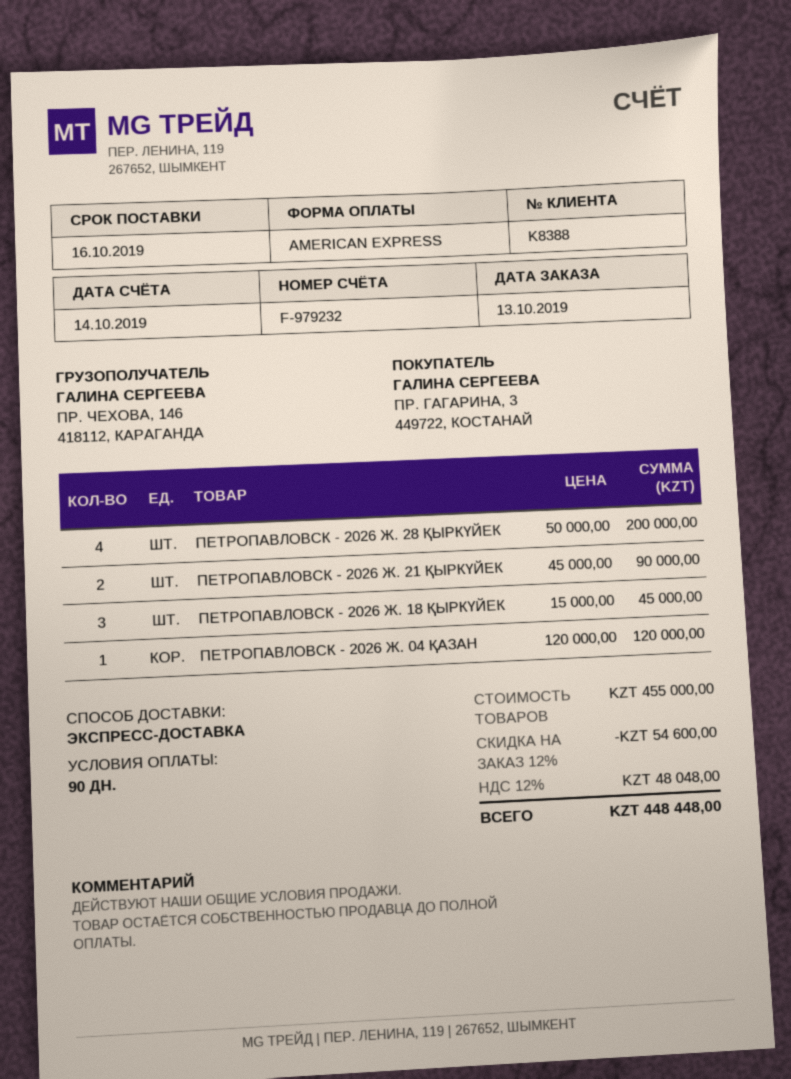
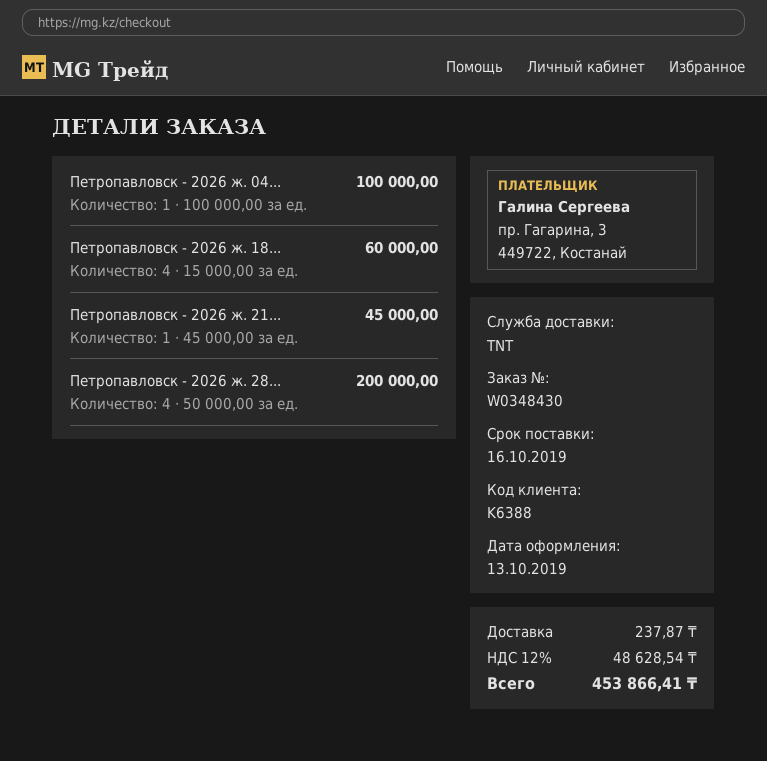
customer number: K8388 -> K6388
shipping method: express -> TNT
ПЕТРОПАВЛОВСК - 2026 Ж. 21 ҚЫРКҮЙЕК: 2 x 45000.00 = 90000.00 -> 1 x 45000.00 = 45000.00
ПЕТРОПАВЛОВСК - 2026 Ж. 18 ҚЫРКҮЙЕК: 3 x 15000.00 = 45000.00 -> 4 x 15000.00 = 60000.00
ПЕТРОПАВЛОВСК - 2026 Ж. 04 ҚАЗАН: 1 x 120000.00 = 120000.00 -> 1 x 100000.00 = 100000.00
discount: 12% = 54600.00 -> none
shipping: none -> 237.87
tax: 12% = 48048.00 -> 12% = 48628.54
total: 448448.00 -> 453866.41

